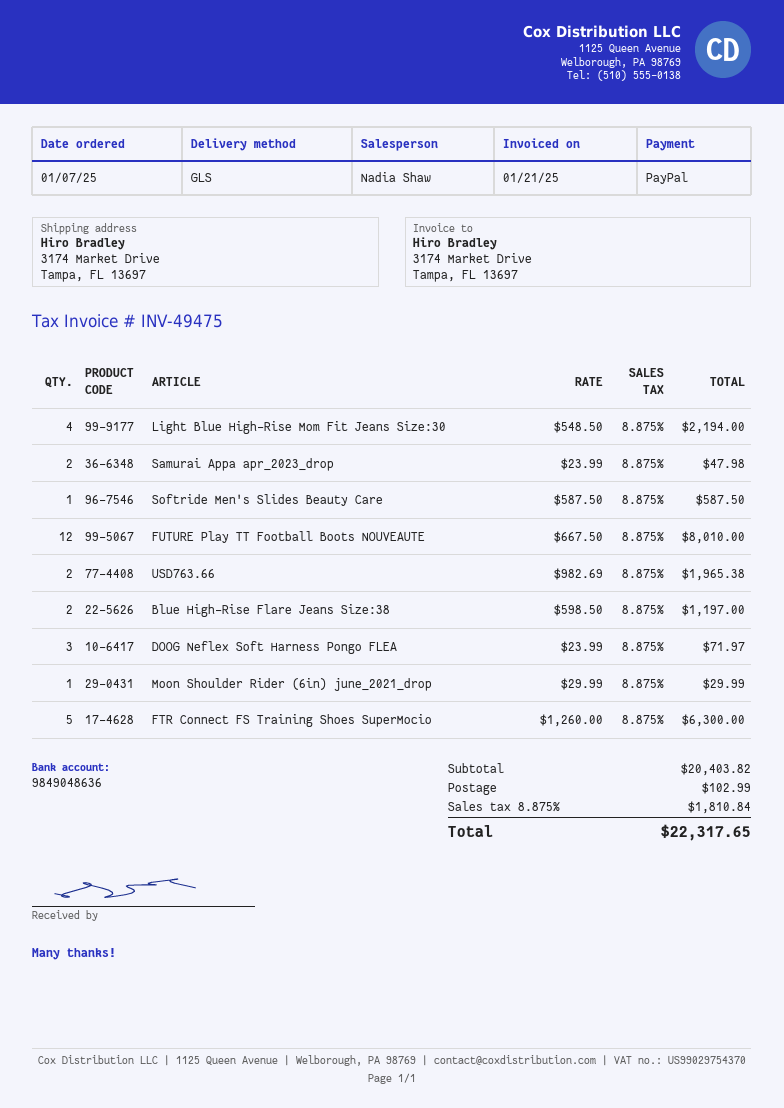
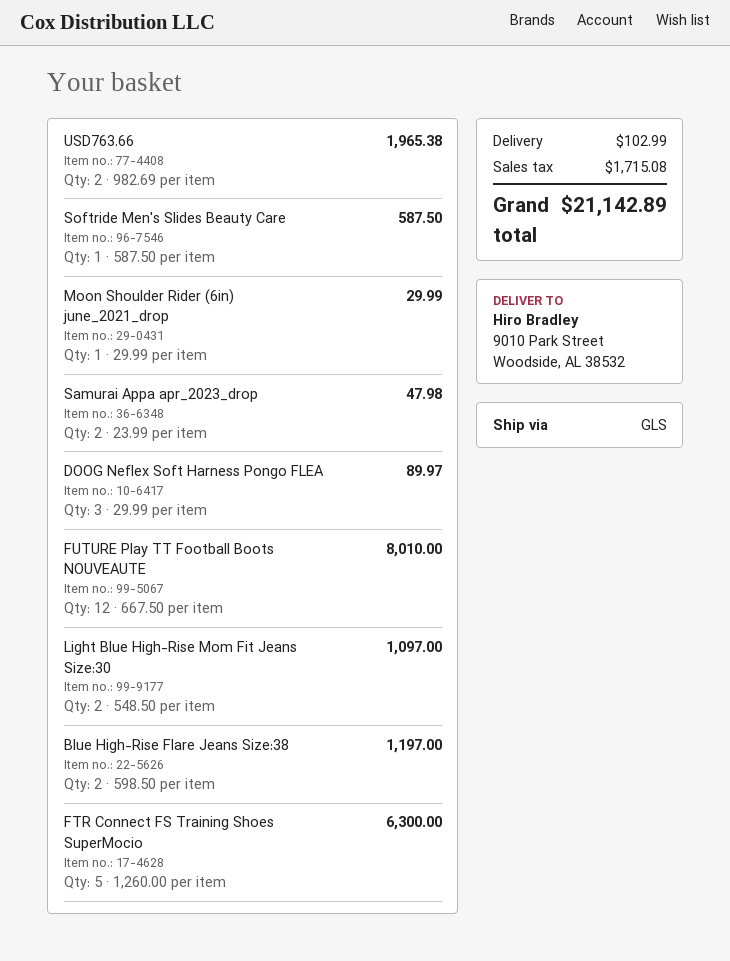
ship to: 3174 Market Drive, Tampa, FL 13697 -> 9010 Park Street, Woodside, AL 38532
Light Blue High-Rise Mom Fit Jeans Size:30: 4 x 548.50 = 2194.00 -> 2 x 548.50 = 1097.00
DOOG Neflex Soft Harness Pongo FLEA: 3 x 23.99 = 71.97 -> 3 x 29.99 = 89.97
tax: 1810.84 -> 1715.08
total: 22317.65 -> 21142.89

